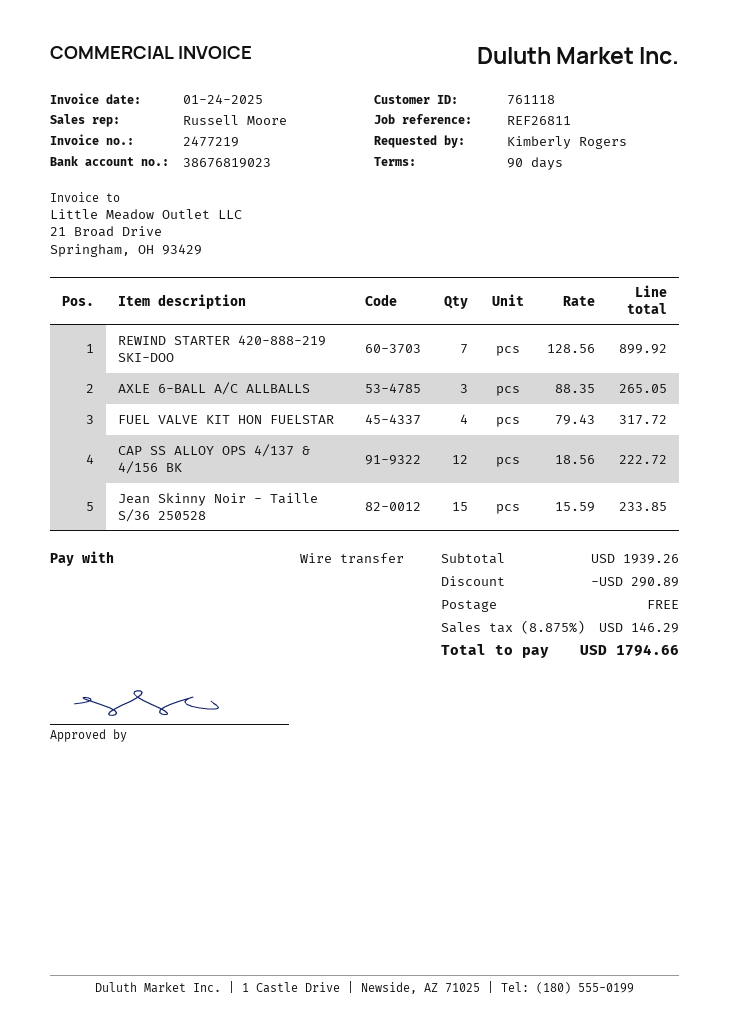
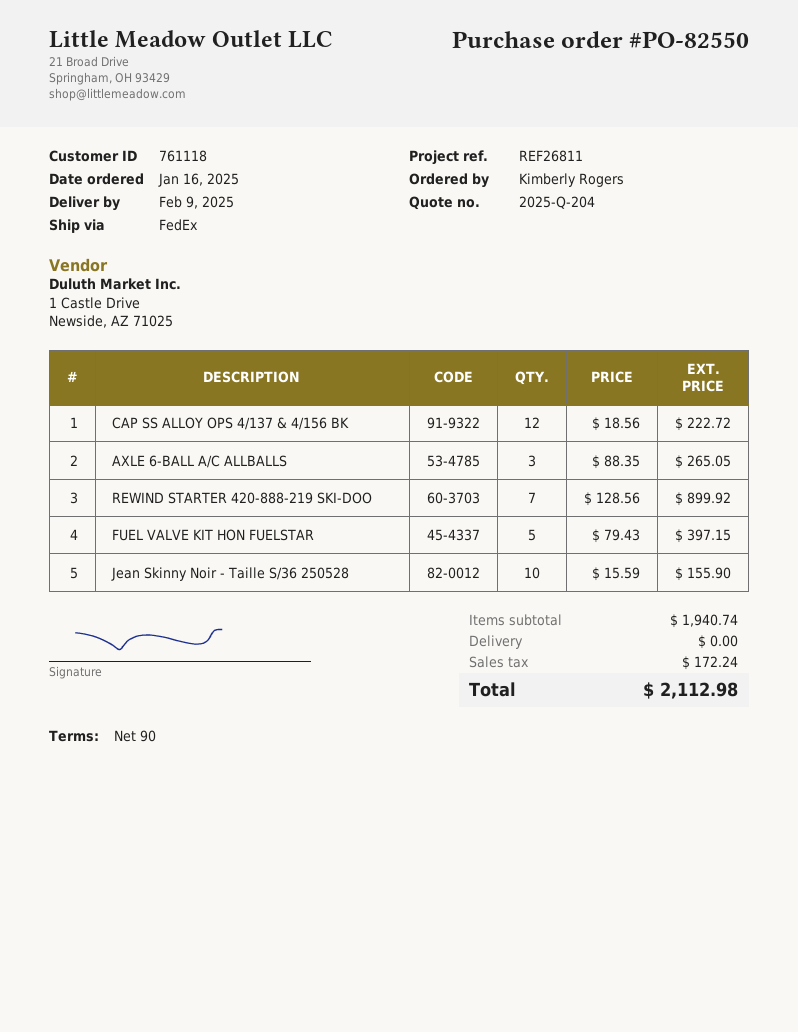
FUEL VALVE KIT HON FUELSTAR: 4 x 79.43 = 317.72 -> 5 x 79.43 = 397.15
Jean Skinny Noir - Taille S/36 250528: 15 x 15.59 = 233.85 -> 10 x 15.59 = 155.90
subtotal: 1939.26 -> 1940.74
discount: 290.89 -> none
tax: 146.29 -> 172.24
total: 1794.66 -> 2112.98

